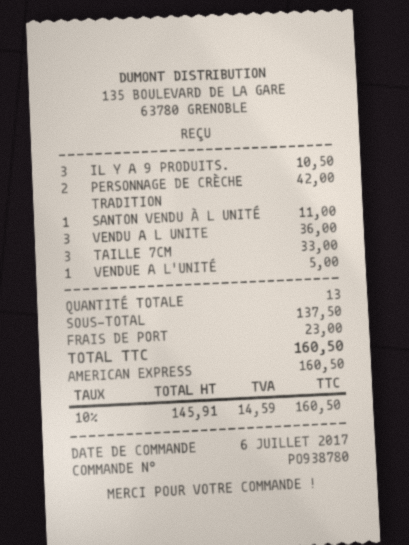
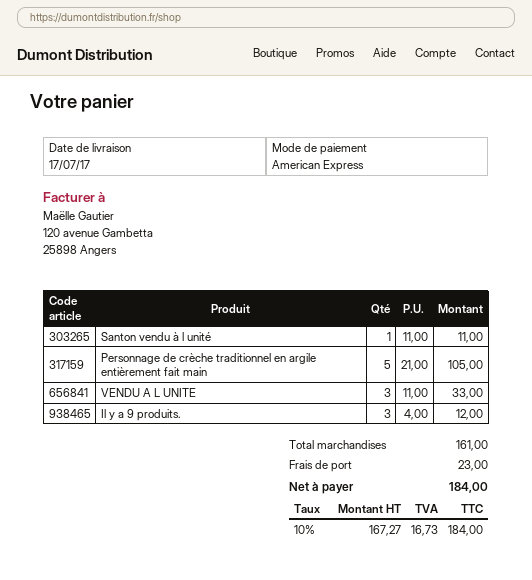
IL Y A 9 PRODUITS.: 3 for 10.50 -> 3 for 12.00
PERSONNAGE DE CRÈCHE TRADITION: 2 for 42.00 -> 5 for 105.00
VENDU A L UNITE: 3 for 36.00 -> 3 for 33.00
TAILLE 7CM: 3 for 33.00 -> none
VENDUE A L'UNITÉ: 1 for 5.00 -> none
subtotal: 137.50 -> 161.00
net: 145.91 -> 167.27
tax: 10% = 14.59 -> 10% = 16.73
total: 160.50 -> 184.00

